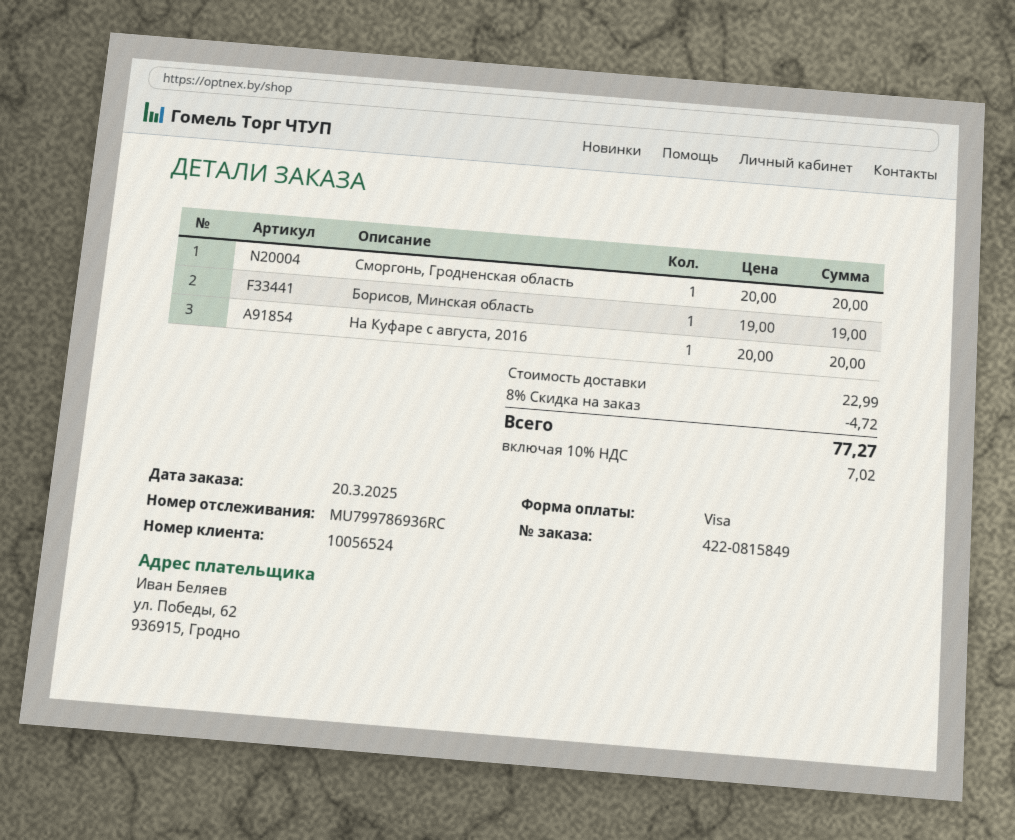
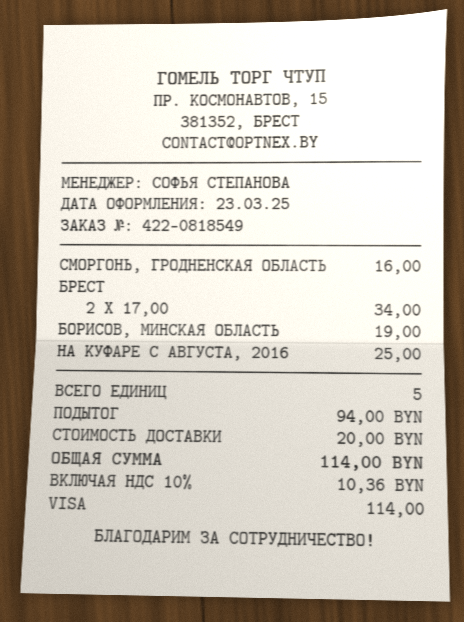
order number: 422-0815849 -> 422-0818549
order date: 2025-03-20 -> 2025-03-23
Сморгонь, Гродненская область: 1 x 20.00 = 20.00 -> 1 x 16.00 = 16.00
На Куфаре с августа, 2016: 1 x 20.00 = 20.00 -> 1 x 25.00 = 25.00
БРЕСТ: none -> 2 x 17.00 = 34.00
discount: 8% = 4.72 -> none
shipping: 22.99 -> 20.00
tax: 10% = 7.02 -> 10% = 10.36
total: 77.27 -> 114.00

